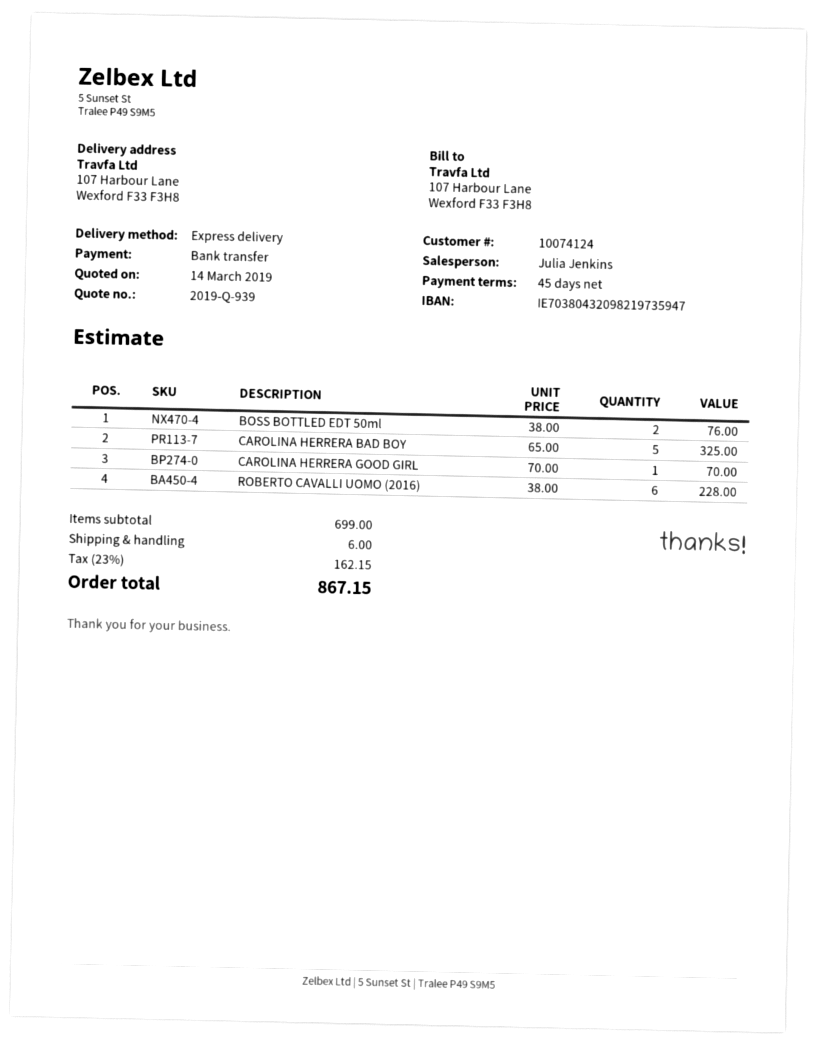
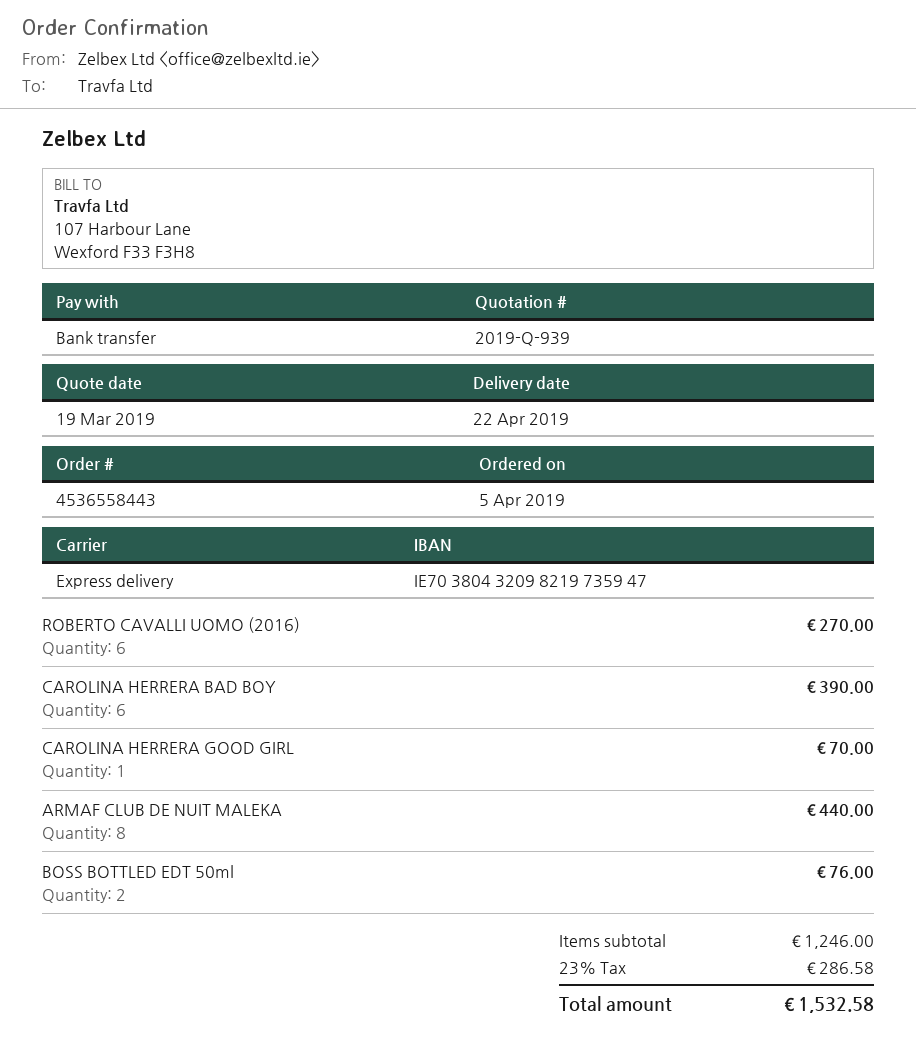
quote date: 2019-03-14 -> 2019-03-19
CAROLINA HERRERA BAD BOY: 5 for 325.00 -> 6 for 390.00
ROBERTO CAVALLI UOMO (2016): 6 for 228.00 -> 6 for 270.00
ARMAF CLUB DE NUIT MALEKA: none -> 8 for 440.00
subtotal: 699.00 -> 1246.00
shipping: 6.00 -> none
tax: 23% = 162.15 -> 23% = 286.58
total: 867.15 -> 1532.58

